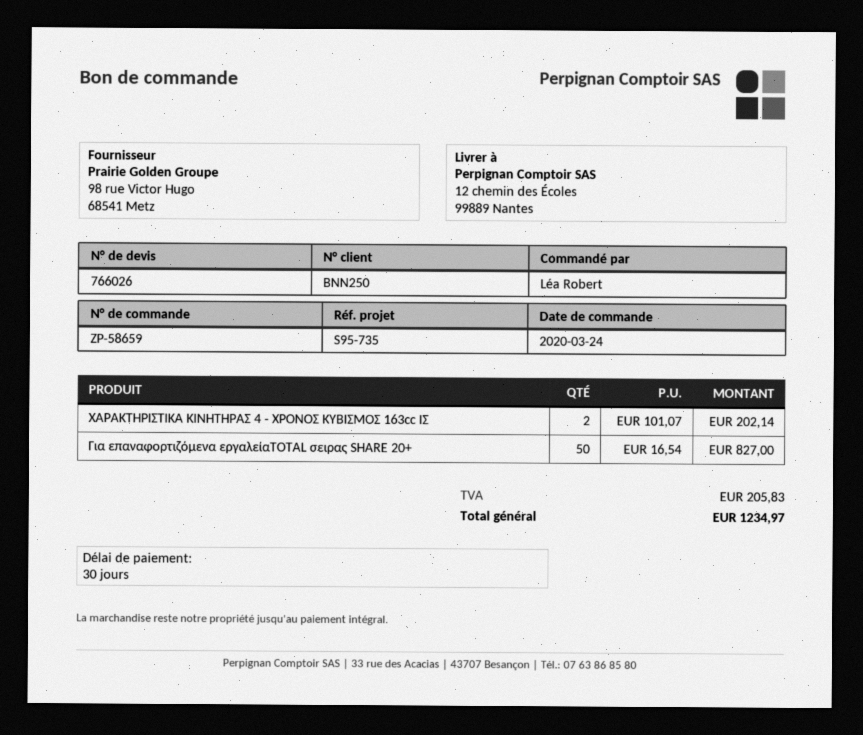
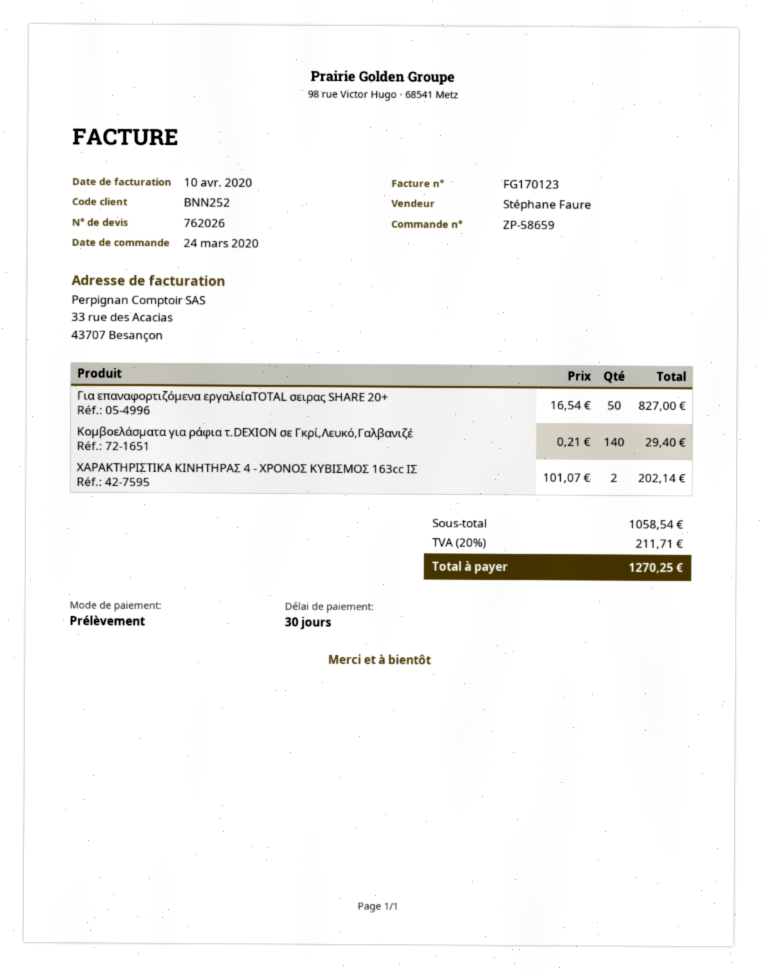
quote number: 766026 -> 762026
customer number: BNN250 -> BNN252
Κομβοελάσματα για ράφια τ.DEXION σε Γκρί,Λευκό,Γαλβανιζέ: none -> 140 x 0.21 = 29.40
tax: 205.83 -> 211.71
total: 1234.97 -> 1270.25

